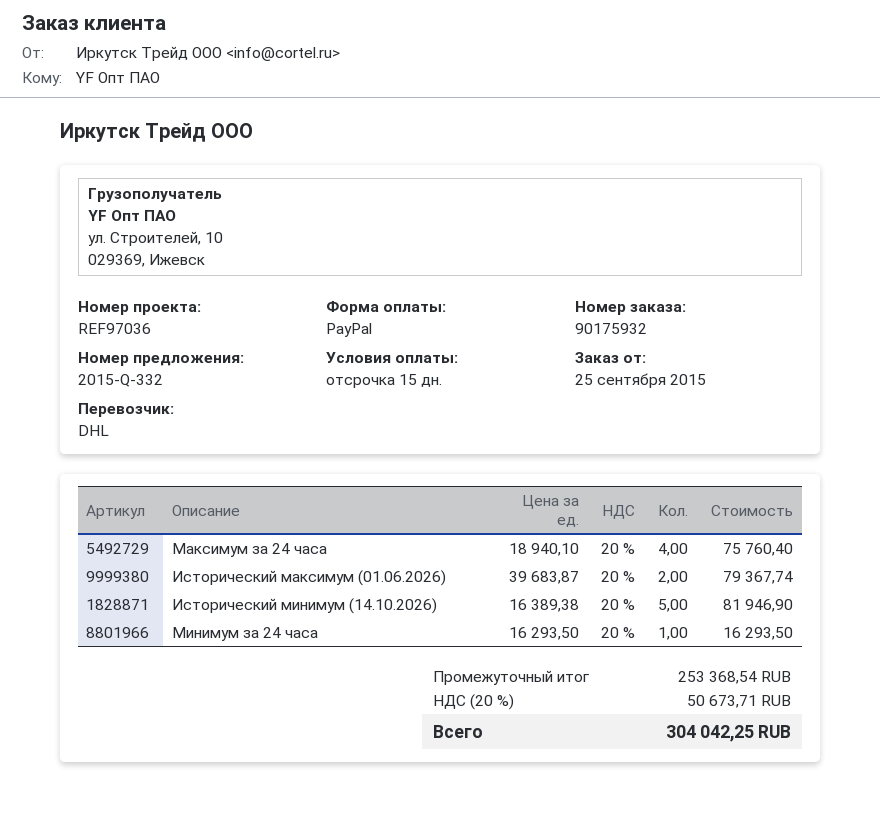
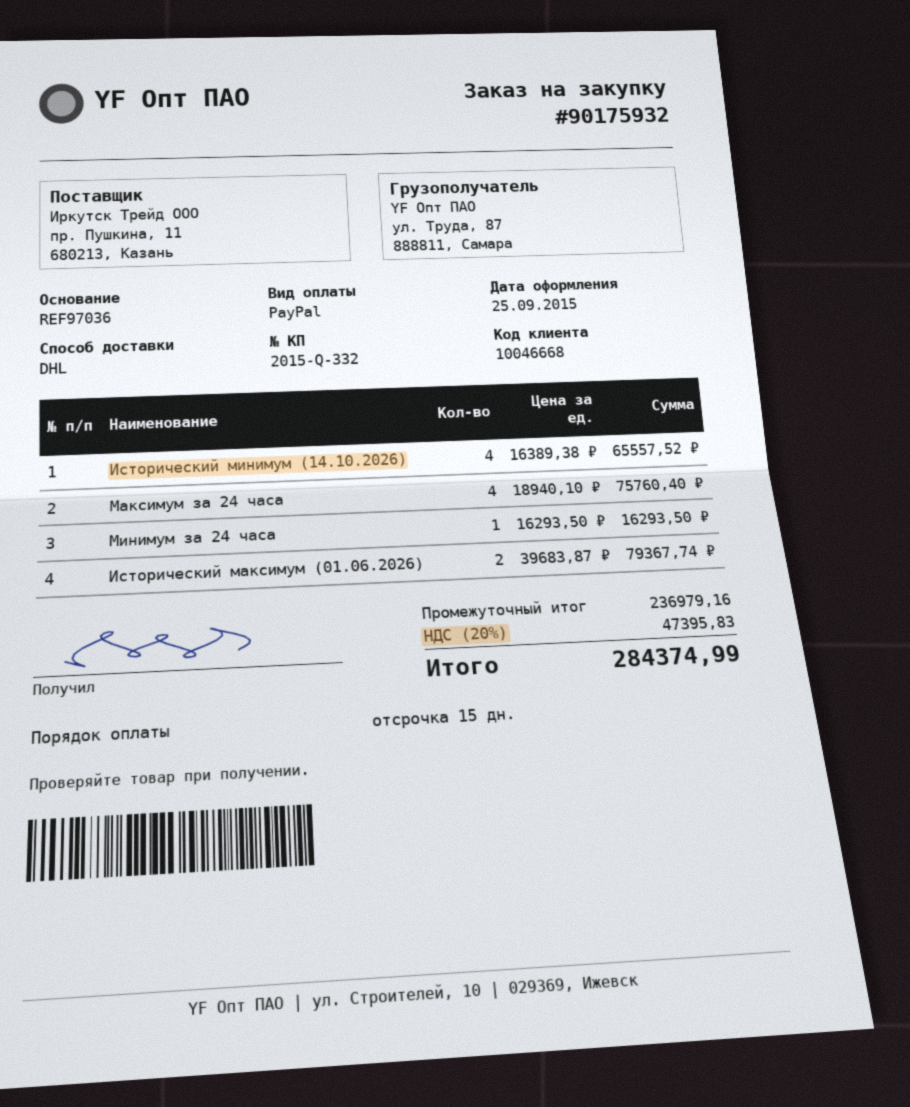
ship to: ул. Строителей, 10, 029369, Ижевск -> ул. Труда, 87, 888811, Самара
Исторический минимум (14.10.2026): 5 x 16389.38 = 81946.90 -> 4 x 16389.38 = 65557.52
subtotal: 253368.54 -> 236979.16
tax: 20% = 50673.71 -> 20% = 47395.83
total: 304042.25 -> 284374.99

